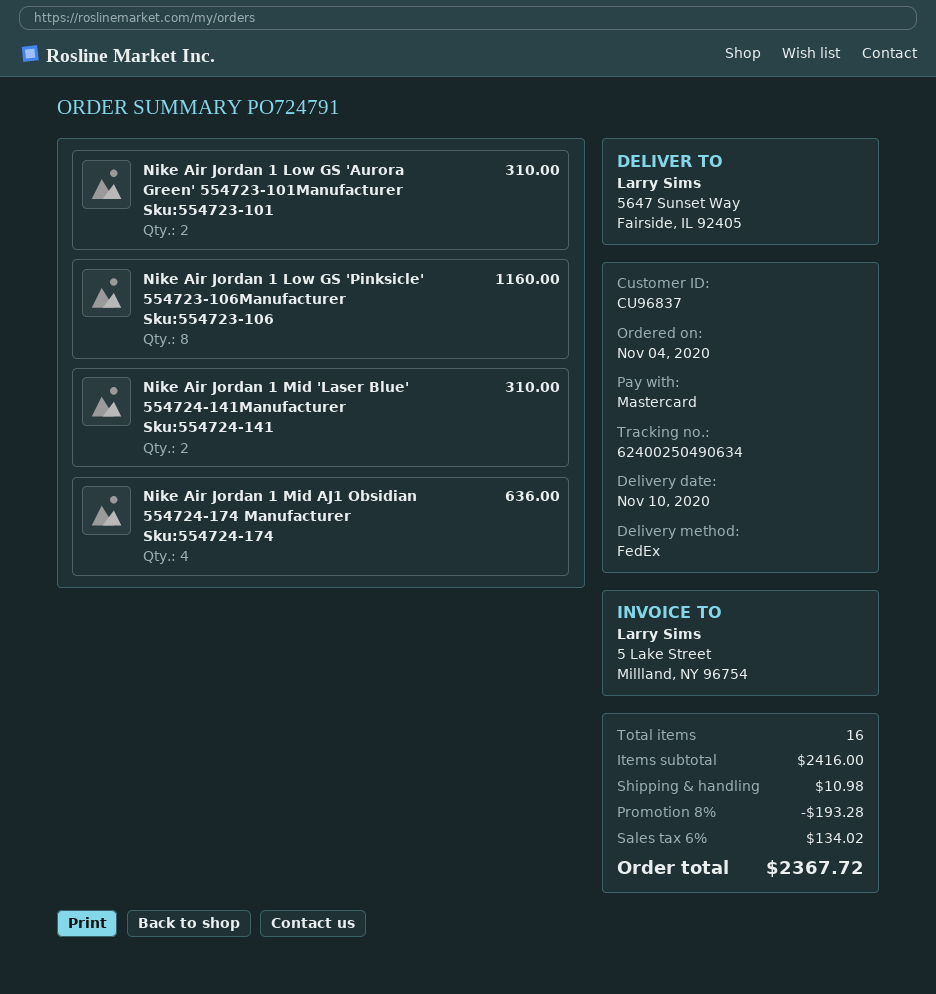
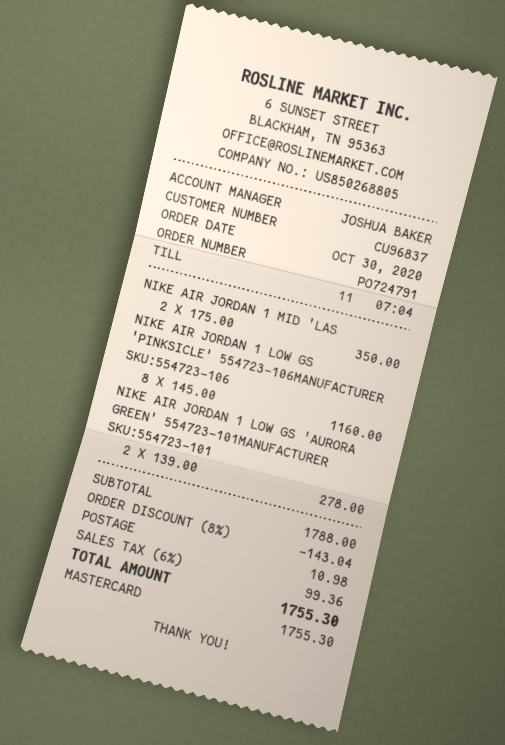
order date: 2020-11-04 -> 2020-10-30
Nike Air Jordan 1 Low GS 'Aurora Green' 554723-101Manufacturer Sku:554723-101: 2 for 310.00 -> 2 for 278.00
Nike Air Jordan 1 Mid 'Laser Blue' 554724-141Manufacturer Sku:554724-141: 2 for 310.00 -> 2 for 350.00
Nike Air Jordan 1 Mid AJ1 Obsidian 554724-174 Manufacturer Sku:554724-174: 4 for 636.00 -> none
subtotal: 2416.00 -> 1788.00
discount: 8% = 193.28 -> 8% = 143.04
tax: 6% = 134.02 -> 6% = 99.36
total: 2367.72 -> 1755.30

